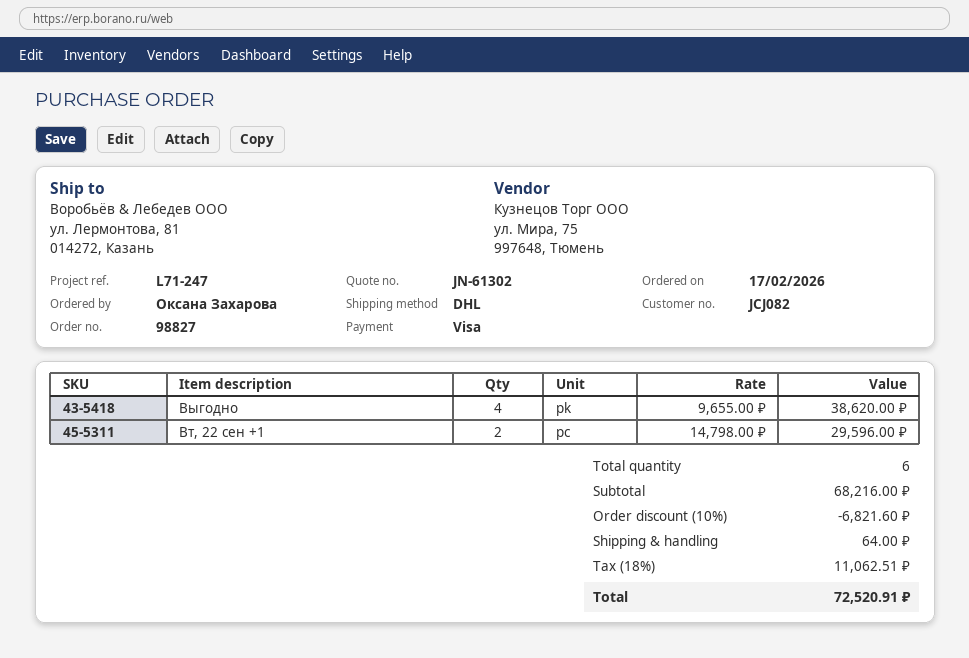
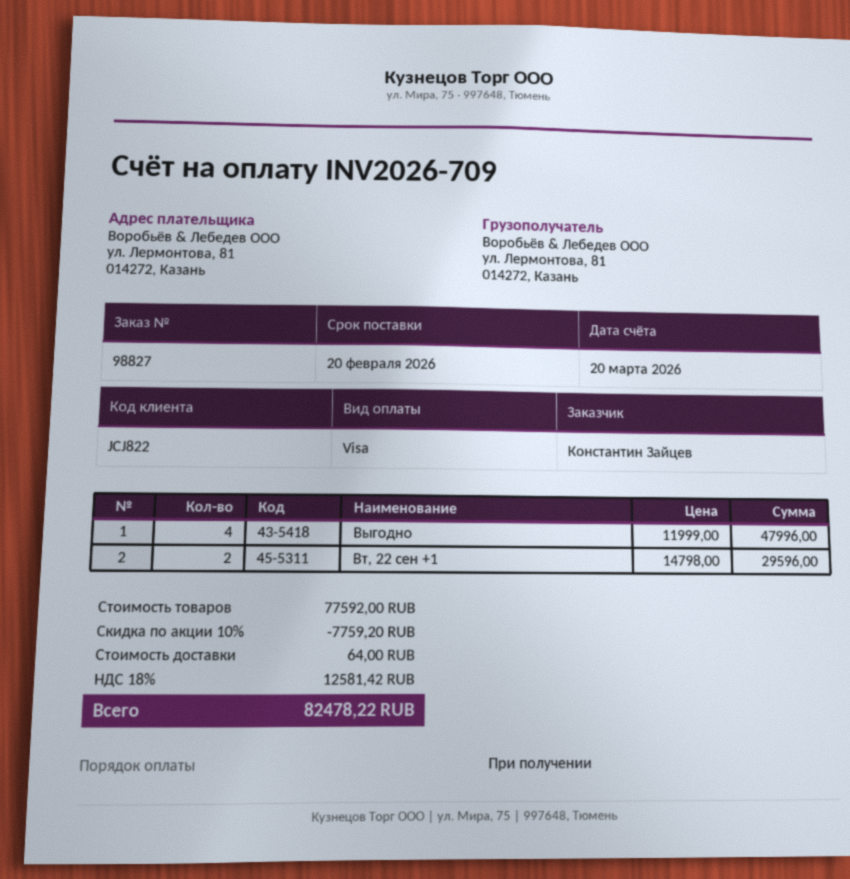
customer number: JCJ082 -> JCJ822
ordered by: Оксана Захарова -> Константин Зайцев
Выгодно: 4 x 9655.00 = 38620.00 -> 4 x 11999.00 = 47996.00
subtotal: 68216.00 -> 77592.00
discount: 10% = 6821.60 -> 10% = 7759.20
tax: 18% = 11062.51 -> 18% = 12581.42
total: 72520.91 -> 82478.22

